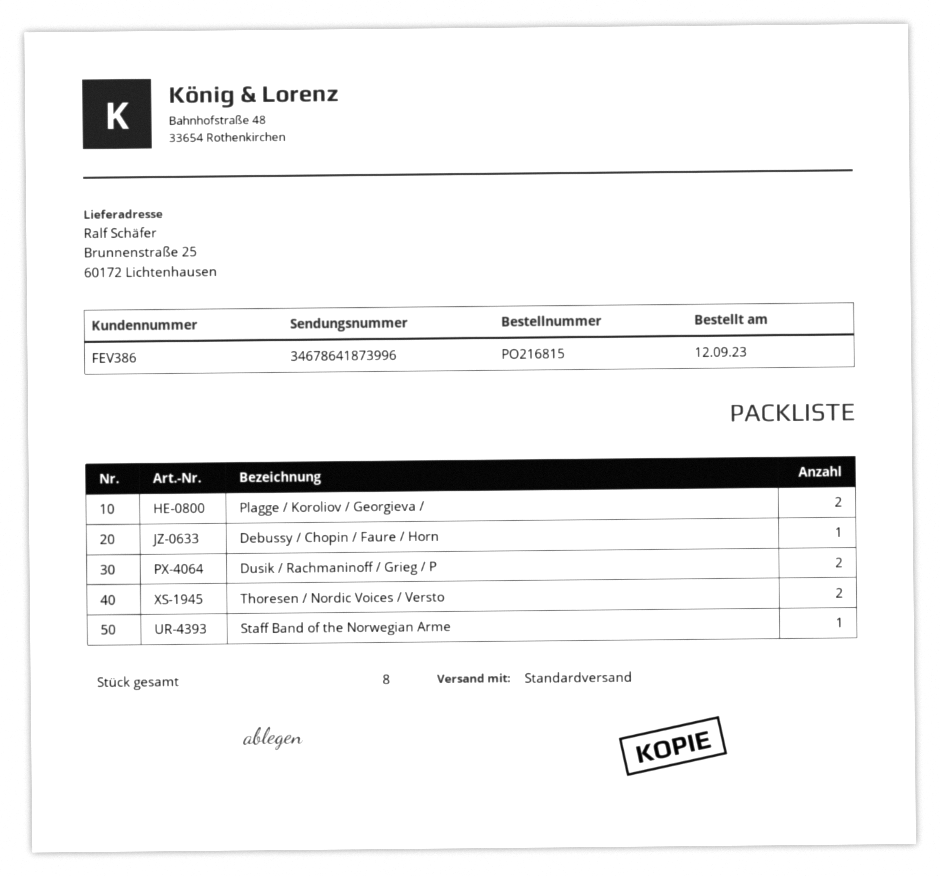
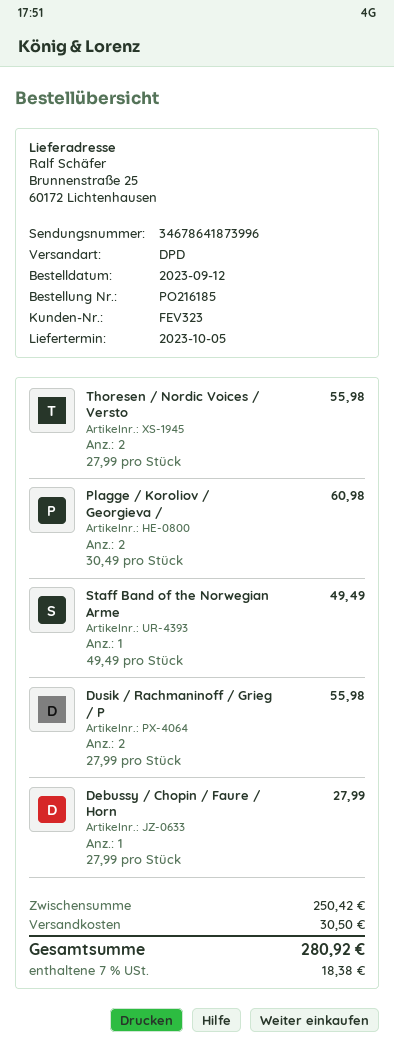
order number: PO216815 -> PO216185
customer number: FEV386 -> FEV323
shipping method: standard -> DPD

